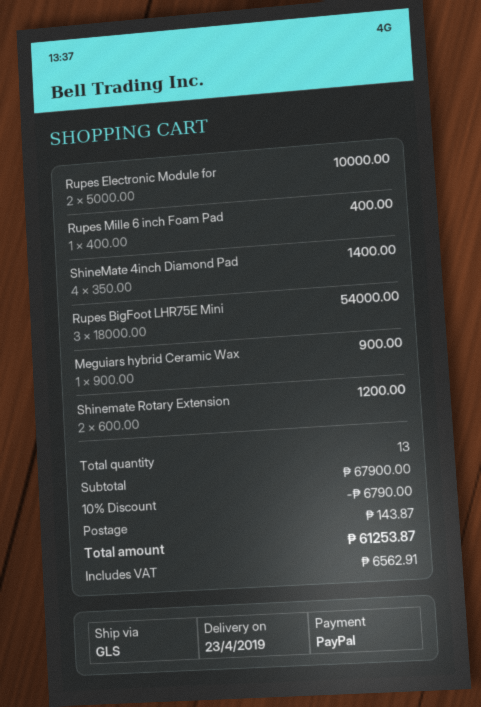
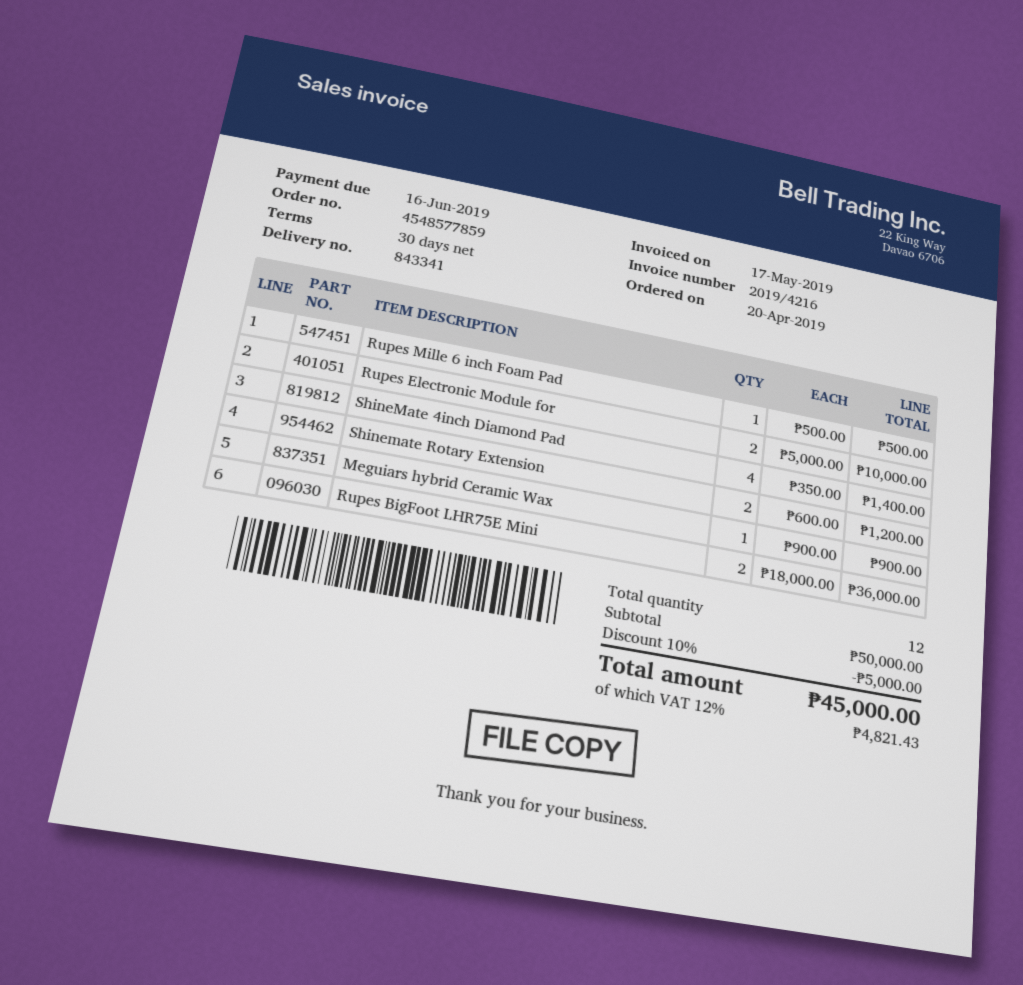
Rupes Mille 6 inch Foam Pad: 1 x 400.00 = 400.00 -> 1 x 500.00 = 500.00
Rupes BigFoot LHR75E Mini: 3 x 18000.00 = 54000.00 -> 2 x 18000.00 = 36000.00
total quantity: 13 -> 12
subtotal: 67900.00 -> 50000.00
discount: 10% = 6790.00 -> 10% = 5000.00
shipping: 143.87 -> none
tax: 6562.91 -> 4821.43
total: 61253.87 -> 45000.00

